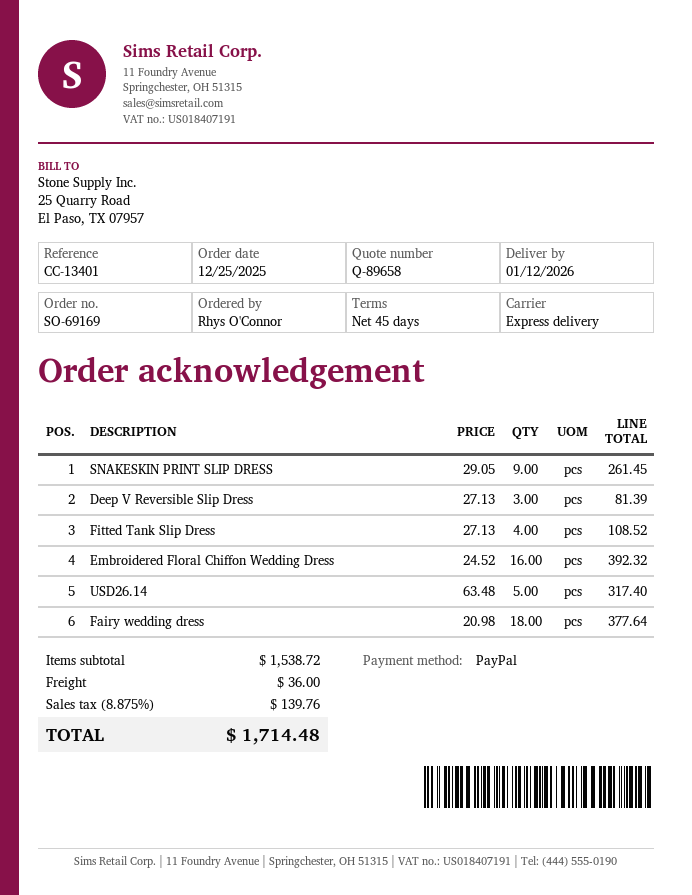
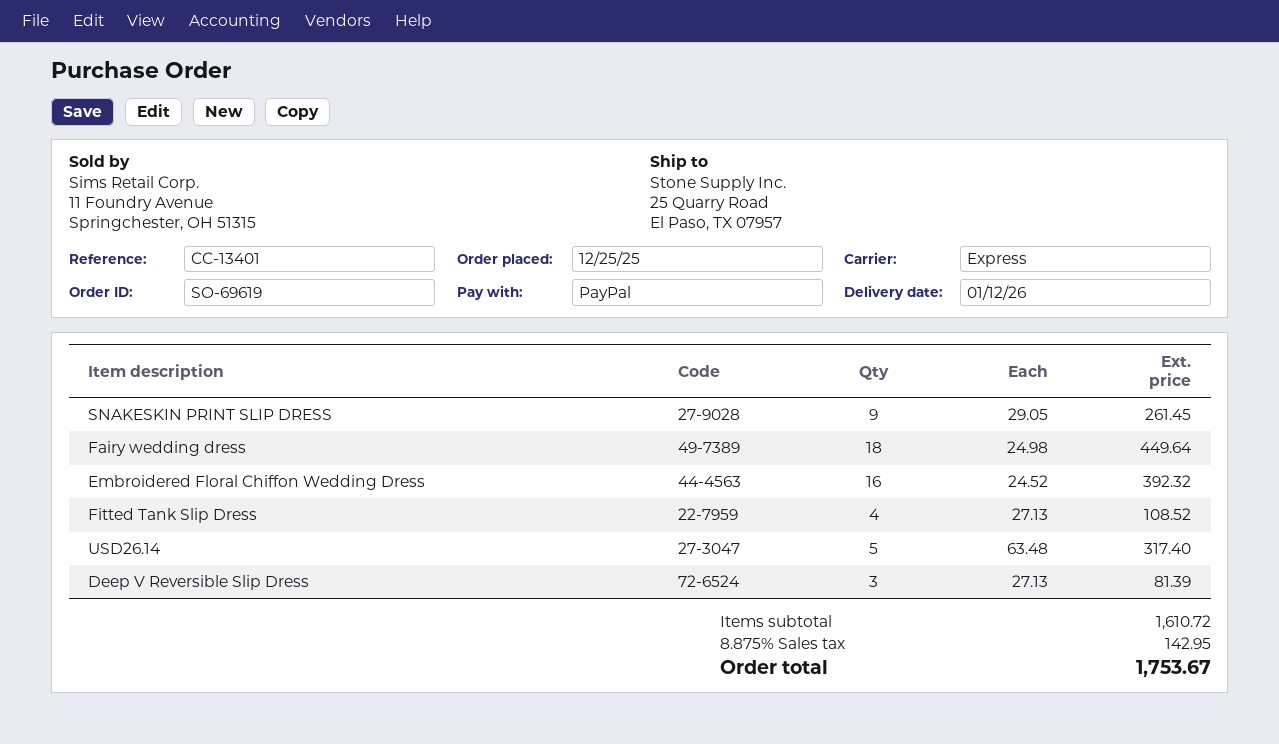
order number: SO-69169 -> SO-69619
Fairy wedding dress: 18 x 20.98 = 377.64 -> 18 x 24.98 = 449.64
subtotal: 1538.72 -> 1610.72
shipping: 36.00 -> none
tax: 8.875% = 139.76 -> 8.875% = 142.95
total: 1714.48 -> 1753.67

